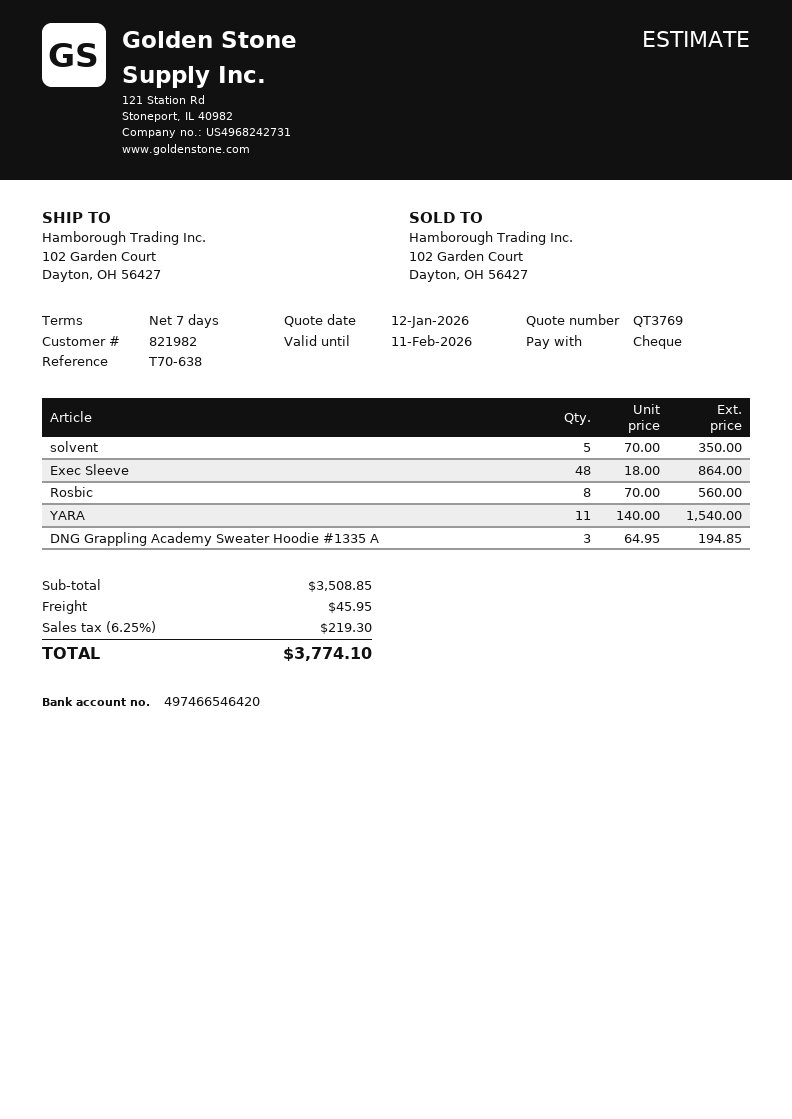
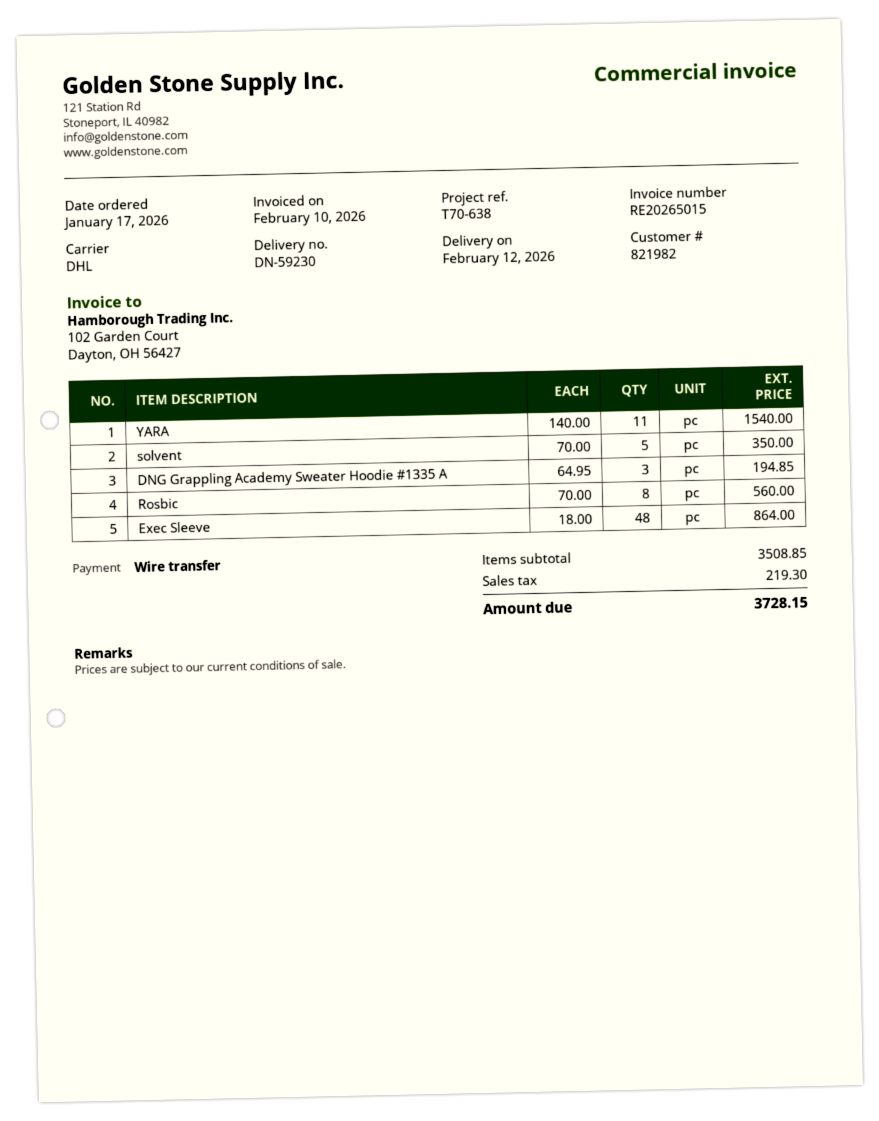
payment method: cheque -> bank transfer
shipping: 45.95 -> none
total: 3774.10 -> 3728.15

